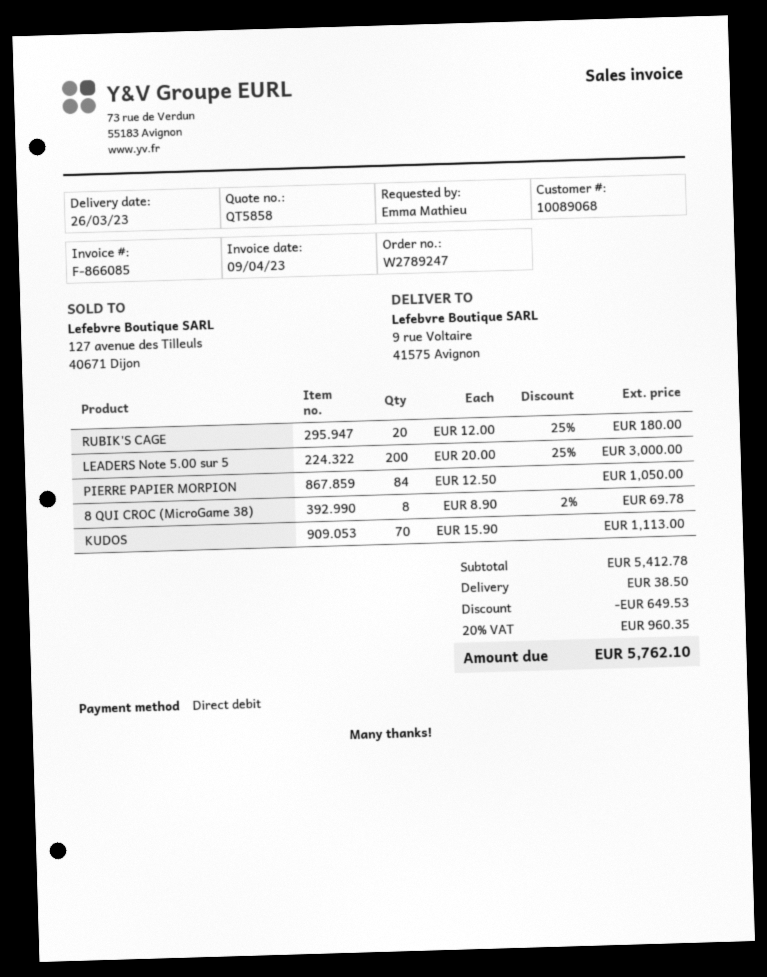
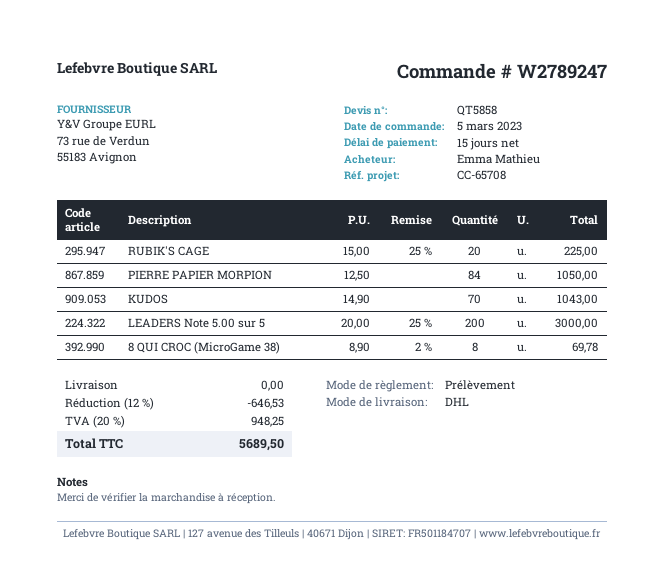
RUBIK'S CAGE: 20 x 12.00 - 25% = 180.00 -> 20 x 15.00 - 25% = 225.00
KUDOS: 70 x 15.90 = 1113.00 -> 70 x 14.90 = 1043.00
discount: 649.53 -> 646.53
shipping: 38.50 -> 0.00
tax: 20% = 960.35 -> 20% = 948.25
total: 5762.10 -> 5689.50

